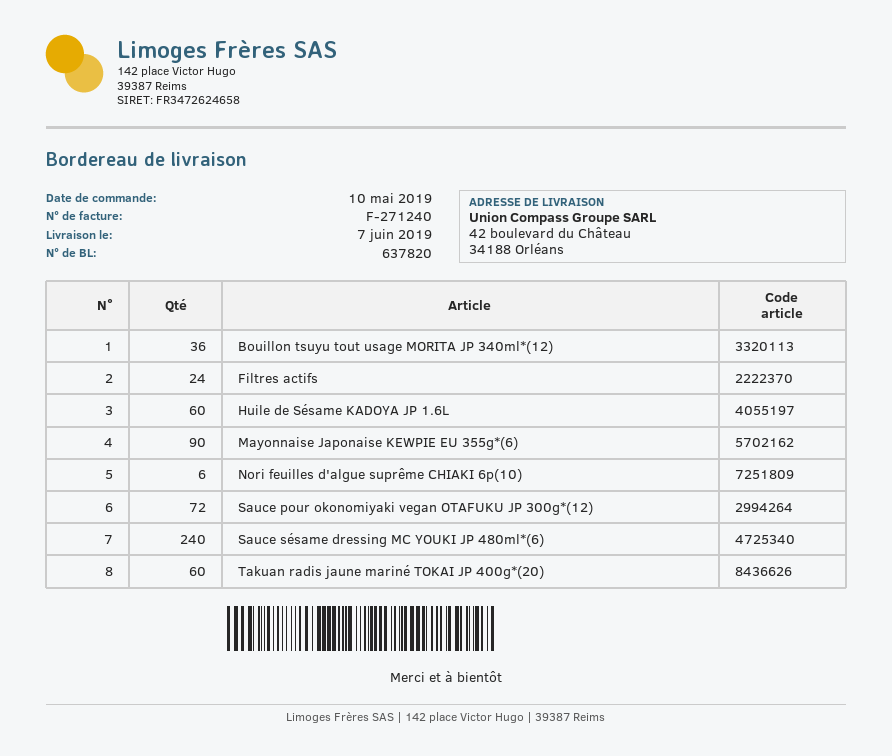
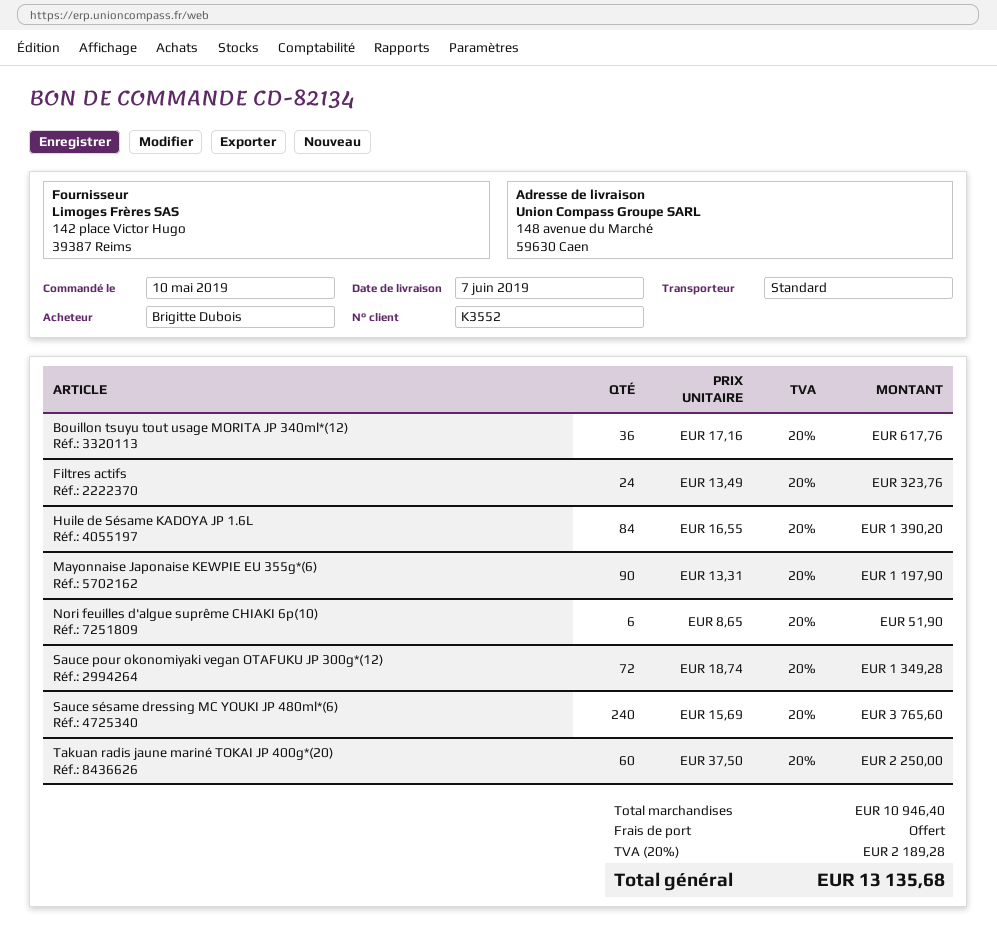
ship to: 42 boulevard du Château, 34188 Orléans -> 148 avenue du Marché, 59630 Caen
Huile de Sésame KADOYA JP 1.6L: 60 -> 84

